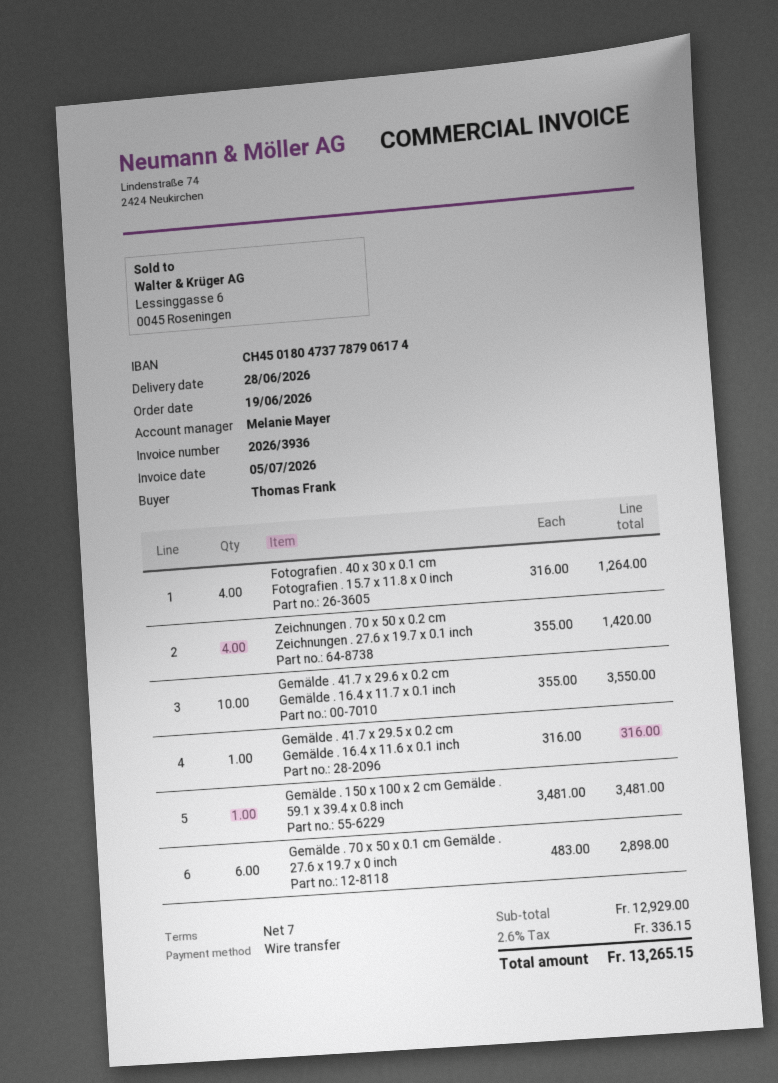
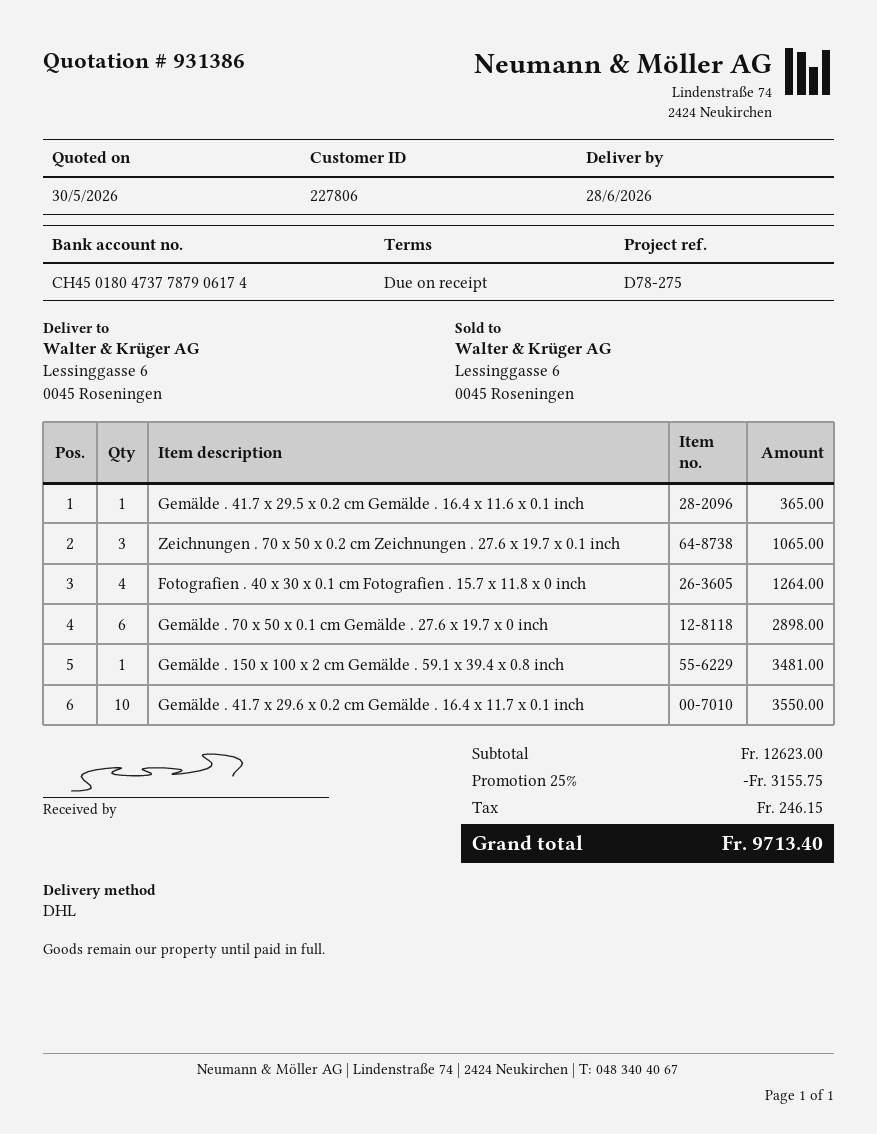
payment terms: 7 days -> on receipt
Zeichnungen . 70 x 50 x 0.2 cm Zeichnungen . 27.6 x 19.7 x 0.1 inch: 4 for 1420.00 -> 3 for 1065.00
Gemälde . 41.7 x 29.5 x 0.2 cm Gemälde . 16.4 x 11.6 x 0.1 inch: 1 for 316.00 -> 1 for 365.00
subtotal: 12929.00 -> 12623.00
discount: none -> 25% = 3155.75
tax: 336.15 -> 246.15
total: 13265.15 -> 9713.40

